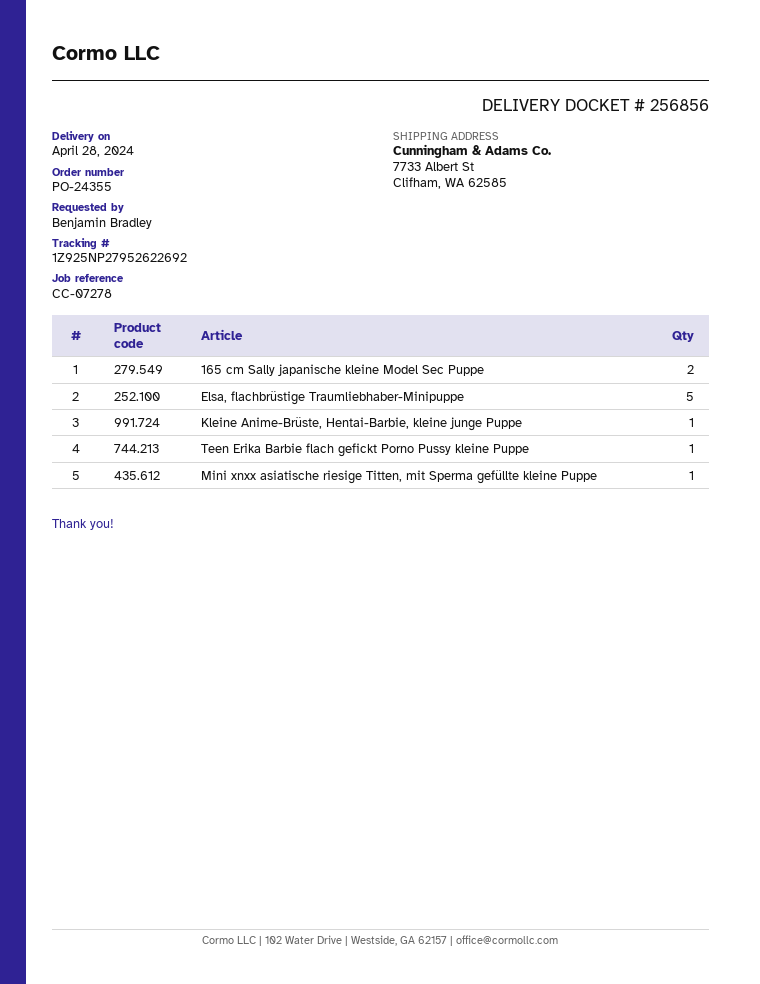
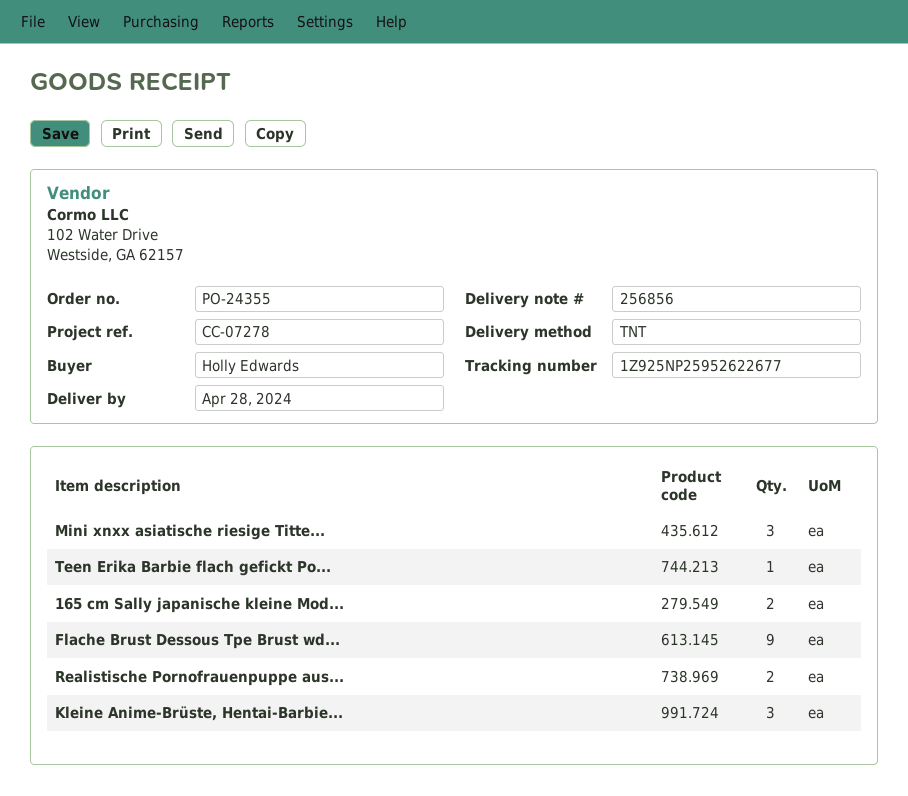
ordered by: Benjamin Bradley -> Holly Edwards
tracking number: 1Z925NP27952622692 -> 1Z925NP25952622677
Elsa, flachbrüstige Traumliebhaber-Minipuppe: 5 -> none
Kleine Anime-Brüste, Hentai-Barbie, kleine junge Puppe: 1 -> 3
Mini xnxx asiatische riesige Titten, mit Sperma gefüllte kleine Puppe: 1 -> 3
Flache Brust Dessous Tpe Brust wd...: none -> 9
Realistische Pornofrauenpuppe aus...: none -> 2

